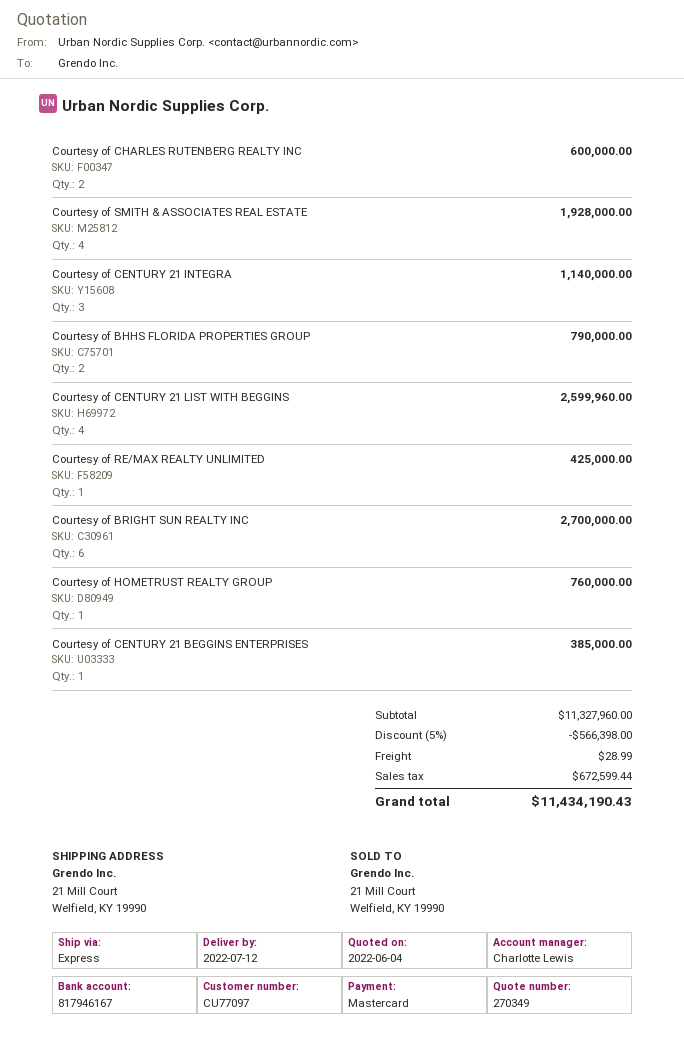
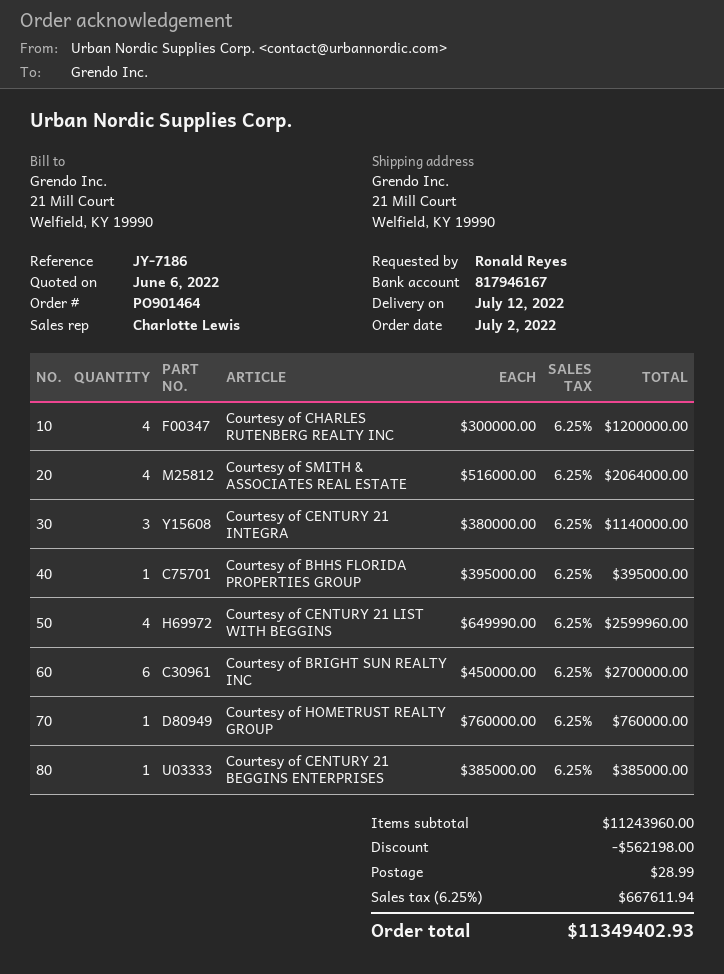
quote date: 2022-06-04 -> 2022-06-06
Courtesy of CHARLES RUTENBERG REALTY INC: 2 for 600000.00 -> 4 for 1200000.00
Courtesy of SMITH & ASSOCIATES REAL ESTATE: 4 for 1928000.00 -> 4 for 2064000.00
Courtesy of BHHS FLORIDA PROPERTIES GROUP: 2 for 790000.00 -> 1 for 395000.00
Courtesy of RE/MAX REALTY UNLIMITED: 1 for 425000.00 -> none
subtotal: 11327960.00 -> 11243960.00
discount: 566398.00 -> 562198.00
tax: 672599.44 -> 667611.94
total: 11434190.43 -> 11349402.93

